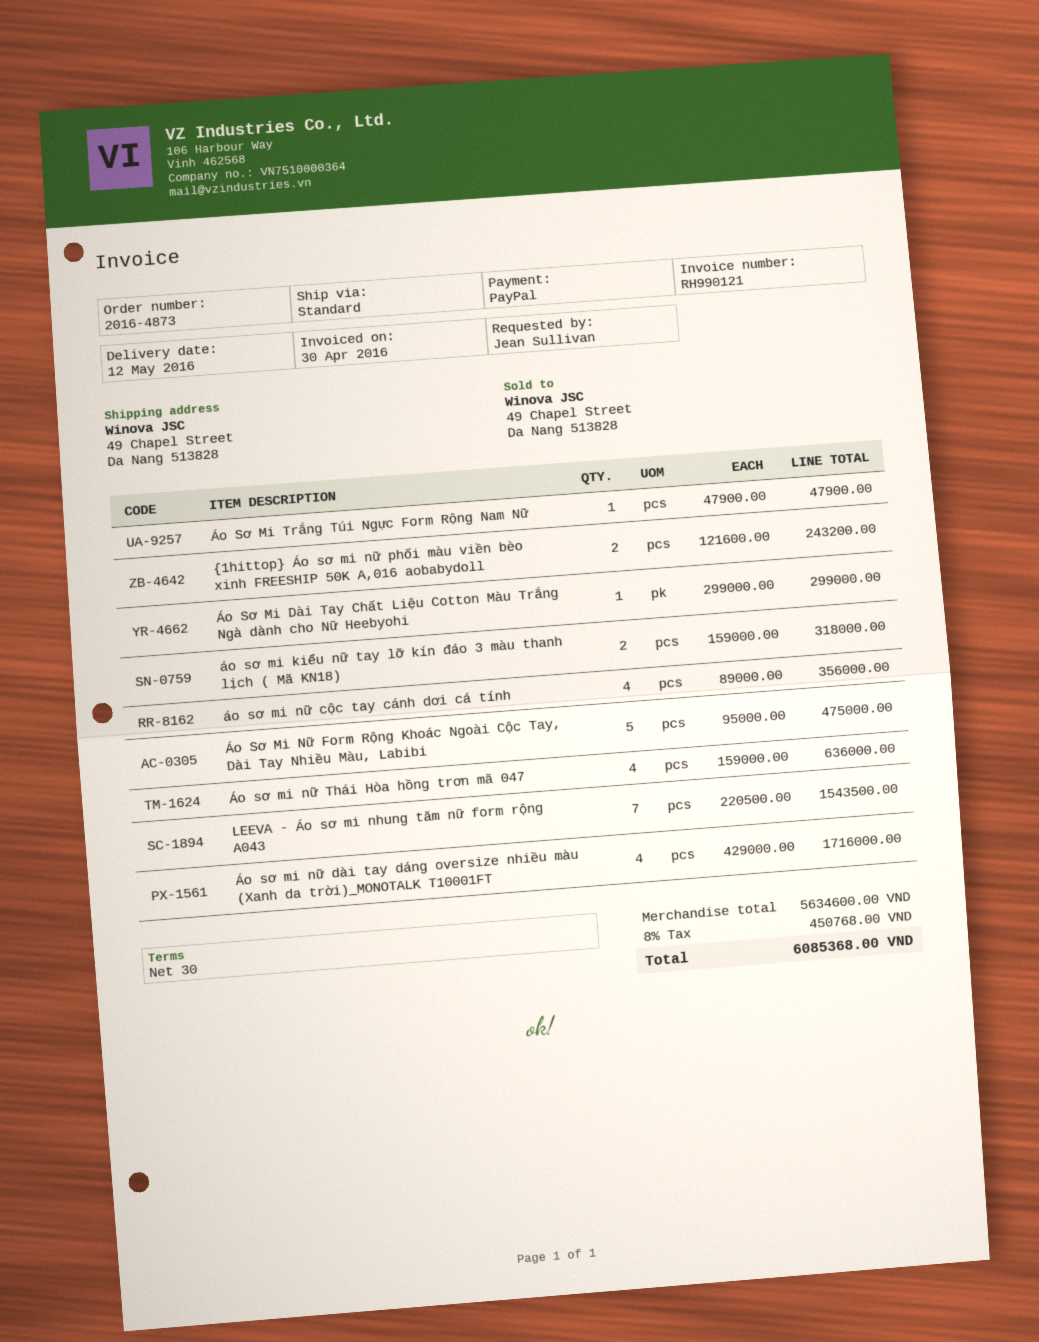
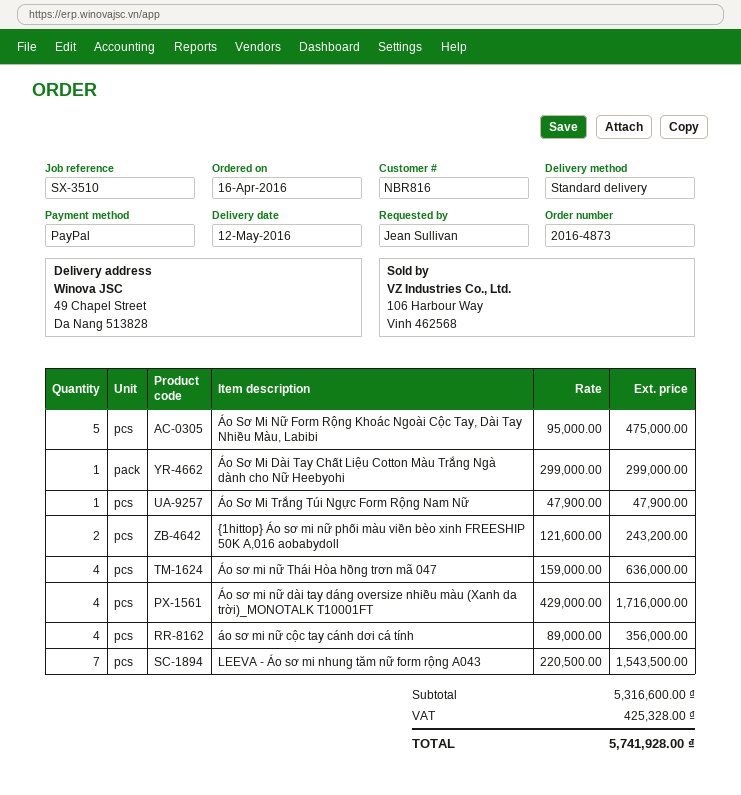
áo sơ mi kiểu nữ tay lỡ kín đáo 3 màu thanh lịch ( Mã KN18): 2 x 159000.00 = 318000.00 -> none
subtotal: 5634600.00 -> 5316600.00
tax: 450768.00 -> 425328.00
total: 6085368.00 -> 5741928.00

